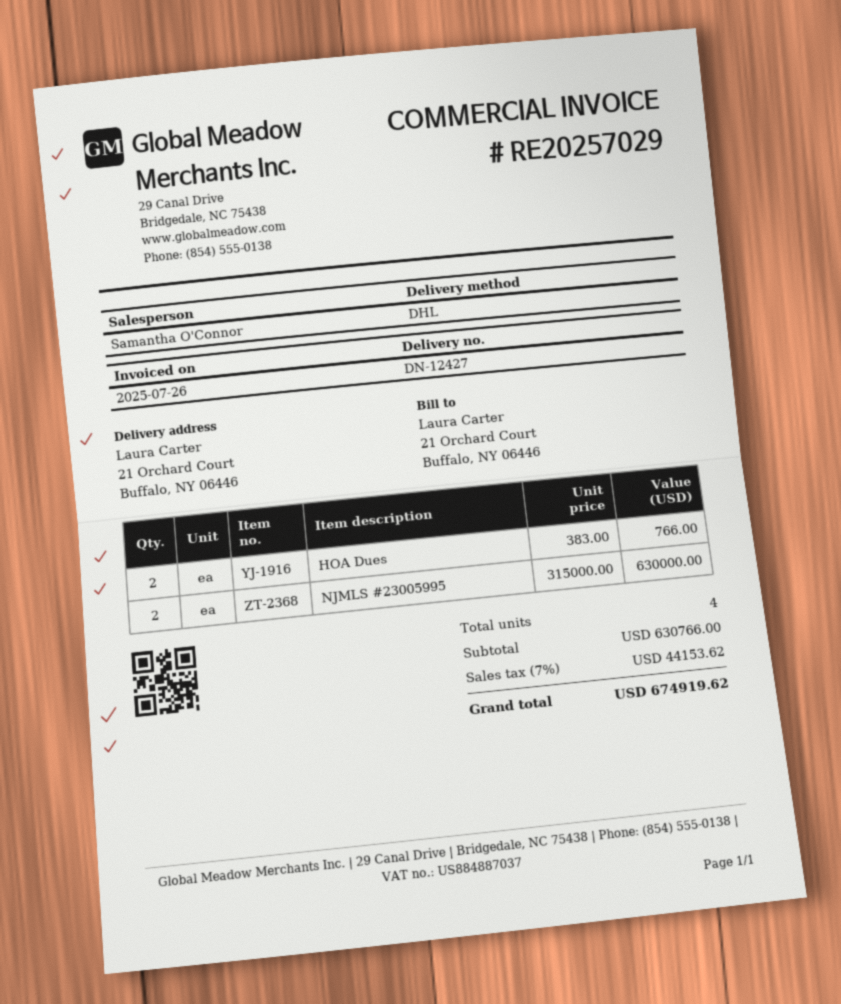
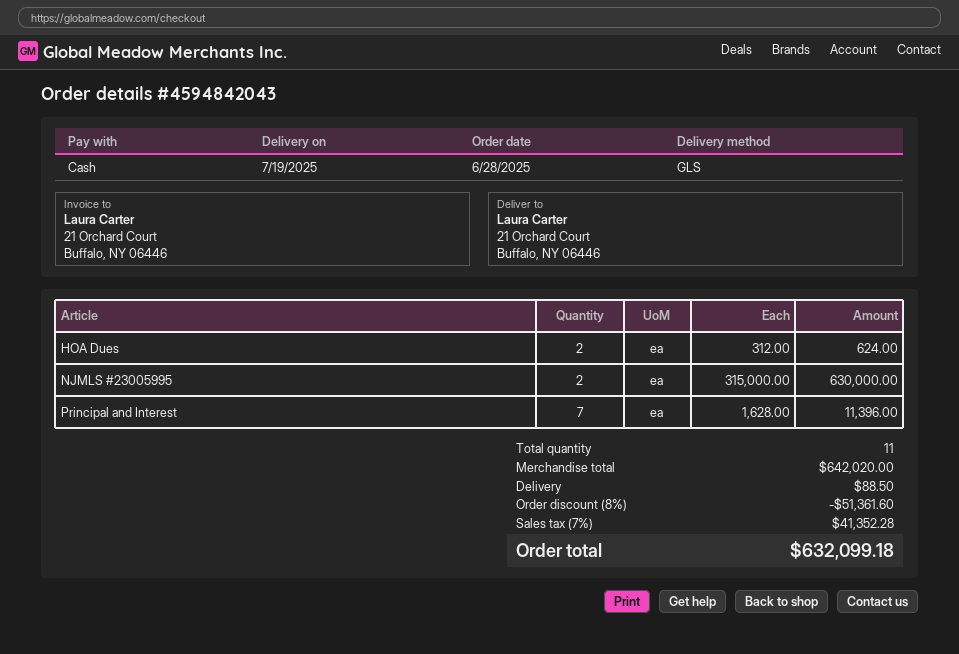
shipping method: DHL -> GLS
HOA Dues: 2 x 383.00 = 766.00 -> 2 x 312.00 = 624.00
Principal and Interest: none -> 7 x 1628.00 = 11396.00
total quantity: 4 -> 11
subtotal: 630766.00 -> 642020.00
discount: none -> 8% = 51361.60
shipping: none -> 88.50
tax: 7% = 44153.62 -> 7% = 41352.28
total: 674919.62 -> 632099.18

